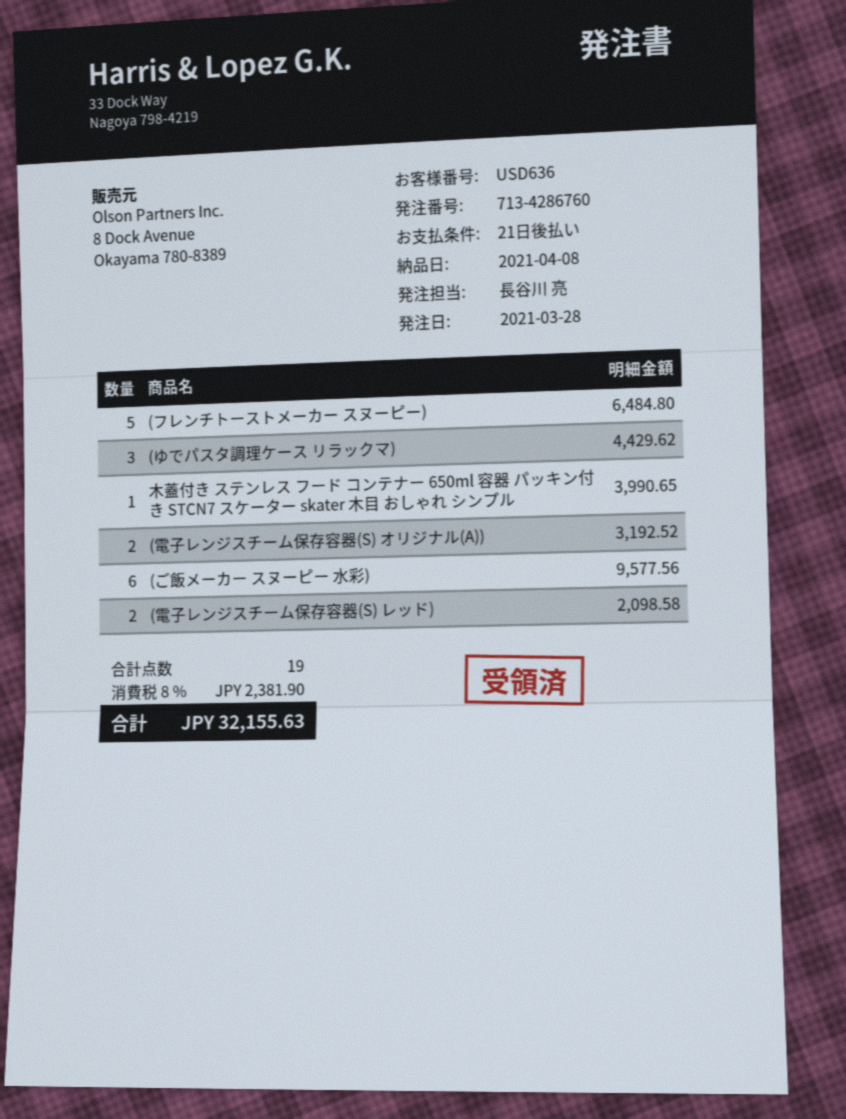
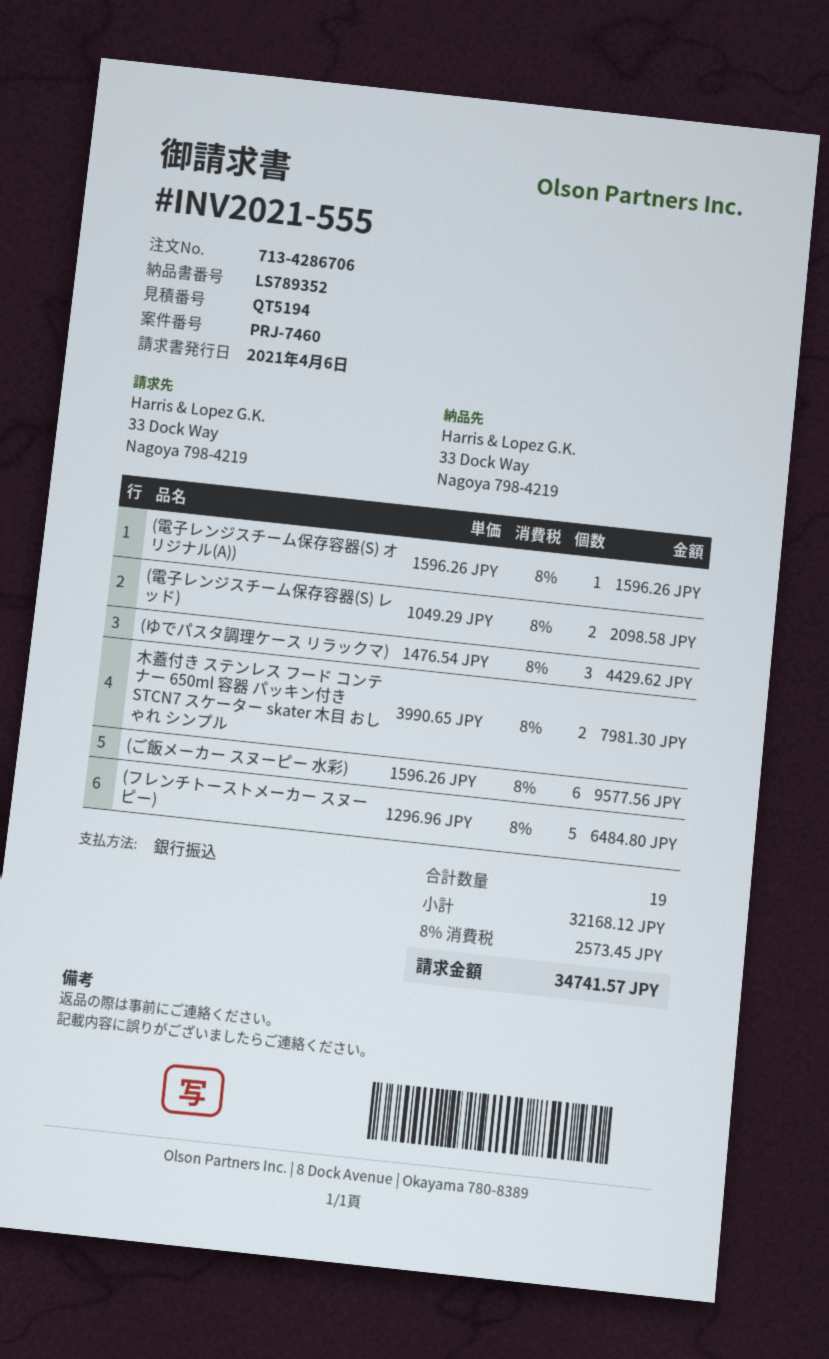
order number: 713-4286760 -> 713-4286706
木蓋付き ステンレス フード コンテナー 650ml 容器 パッキン付き STCN7 スケーター skater 木目 おしゃれ シンプル: 1 for 3990.65 -> 2 for 7981.30
(電子レンジスチーム保存容器(S) オリジナル(A)): 2 for 3192.52 -> 1 for 1596.26
tax: 8% = 2381.90 -> 8% = 2573.45
total: 32155.63 -> 34741.57

